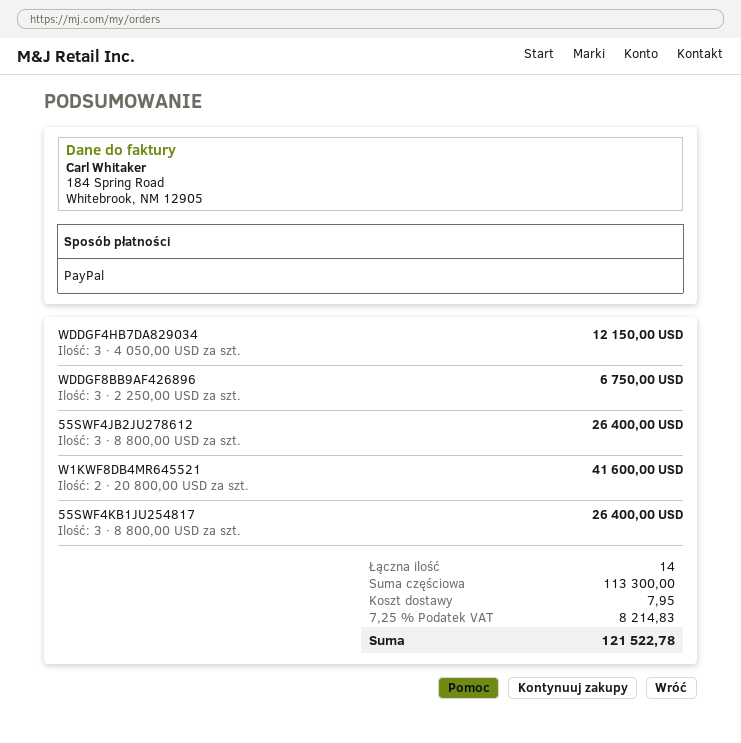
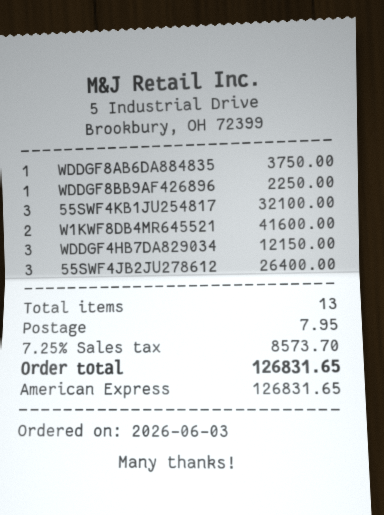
payment method: PayPal -> American Express
WDDGF8BB9AF426896: 3 for 6750.00 -> 1 for 2250.00
55SWF4KB1JU254817: 3 for 26400.00 -> 3 for 32100.00
WDDGF8AB6DA884835: none -> 1 for 3750.00
total quantity: 14 -> 13
tax: 7.25% = 8214.83 -> 7.25% = 8573.70
total: 121522.78 -> 126831.65

